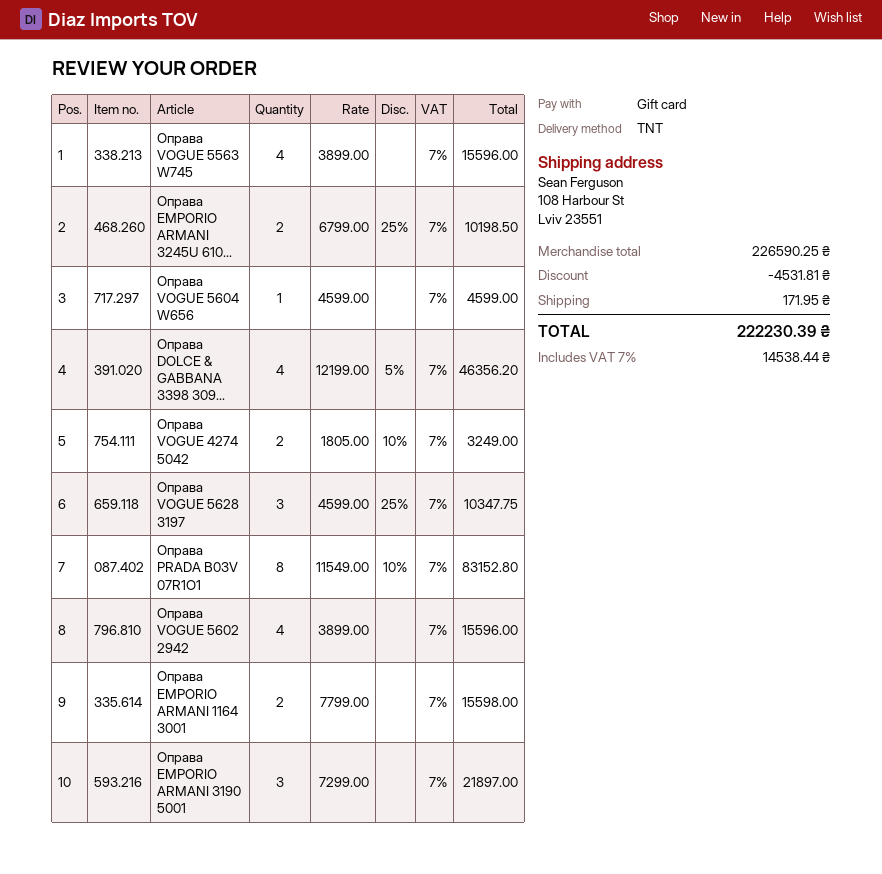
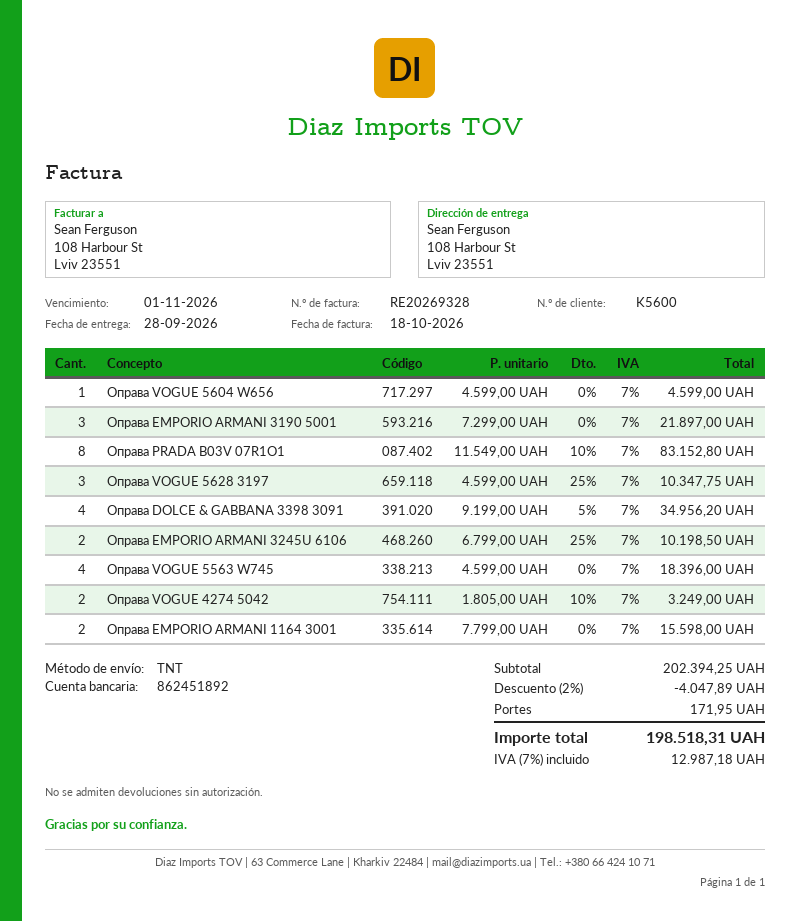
Оправа VOGUE 5563 W745: 4 x 3899.00 = 15596.00 -> 4 x 4599.00 = 18396.00
Оправа DOLCE & GABBANA 3398 309...: 4 x 12199.00 - 5% = 46356.20 -> 4 x 9199.00 - 5% = 34956.20
Оправа VOGUE 5602 2942: 4 x 3899.00 = 15596.00 -> none
subtotal: 226590.25 -> 202394.25
discount: 4531.81 -> 4047.89
tax: 7% = 14538.44 -> 7% = 12987.18
total: 222230.39 -> 198518.31

